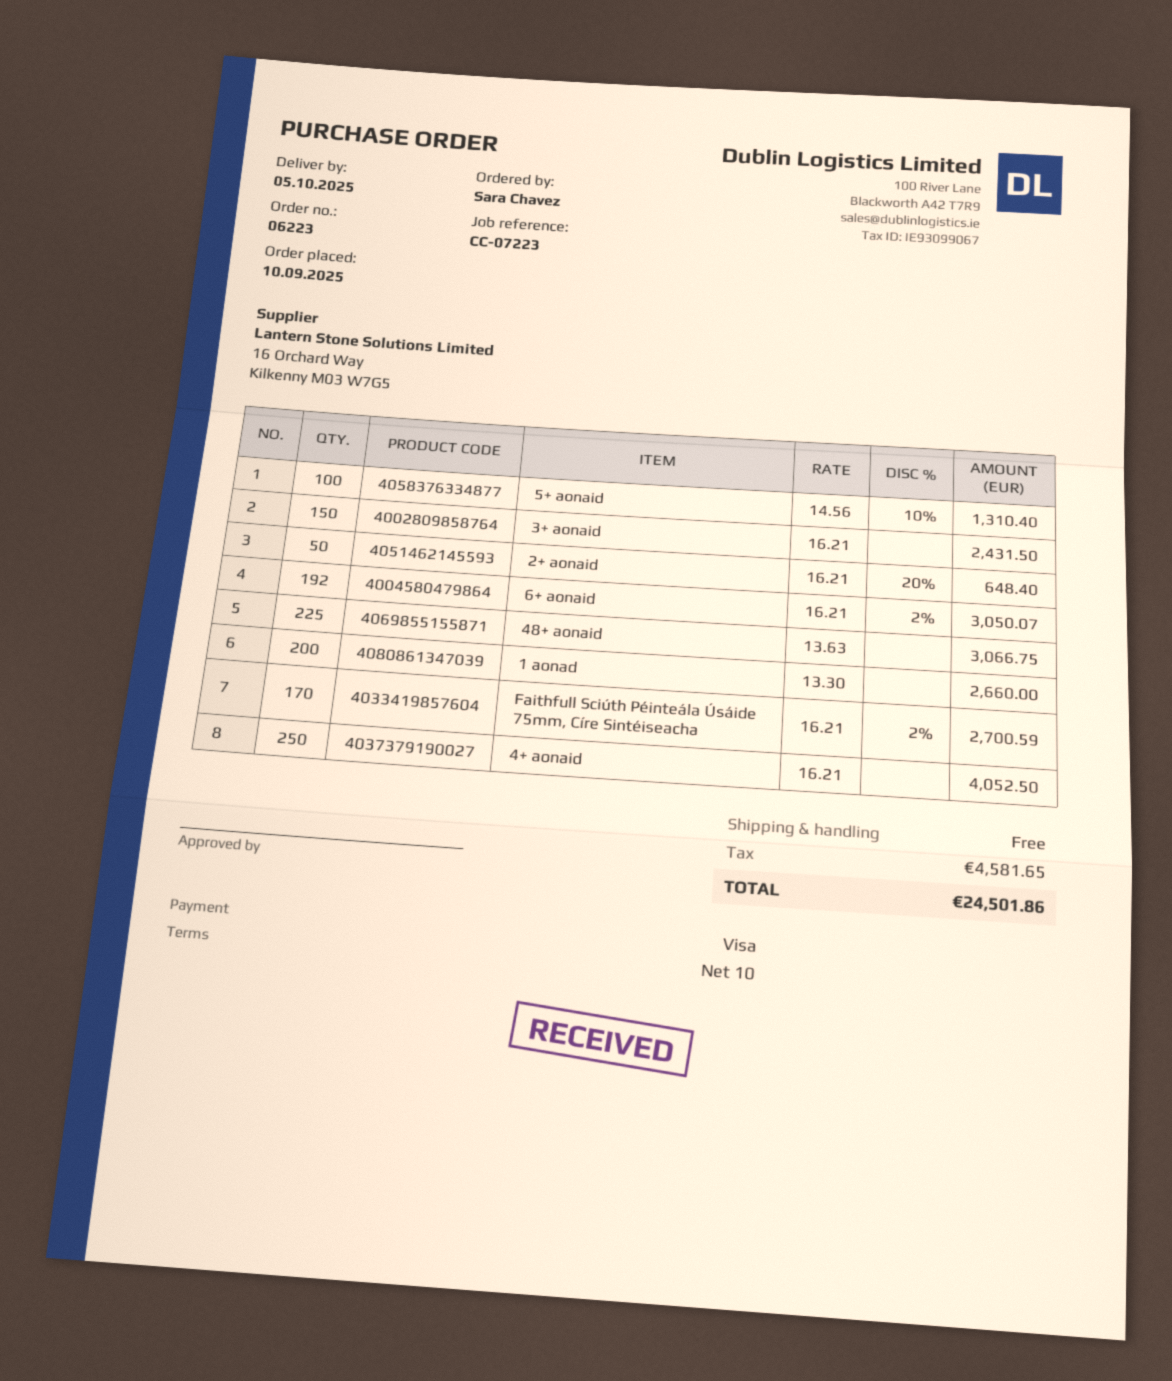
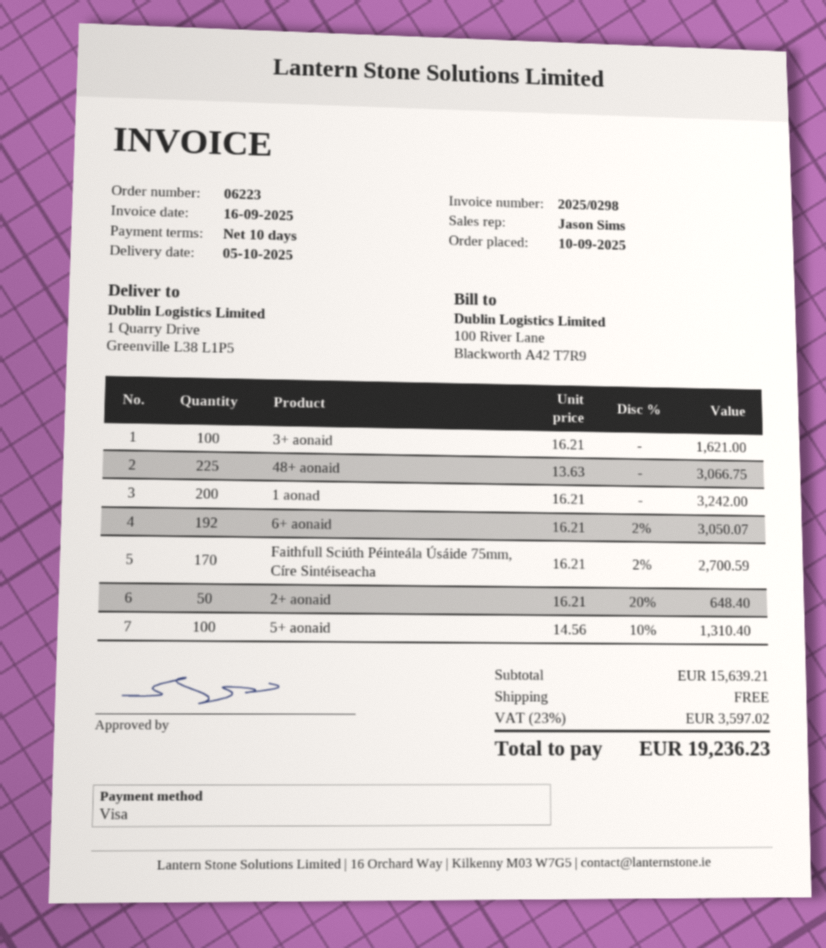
3+ aonaid: 150 x 16.21 = 2431.50 -> 100 x 16.21 = 1621.00
1 aonad: 200 x 13.30 = 2660.00 -> 200 x 16.21 = 3242.00
4+ aonaid: 250 x 16.21 = 4052.50 -> none
tax: 4581.65 -> 3597.02
total: 24501.86 -> 19236.23

